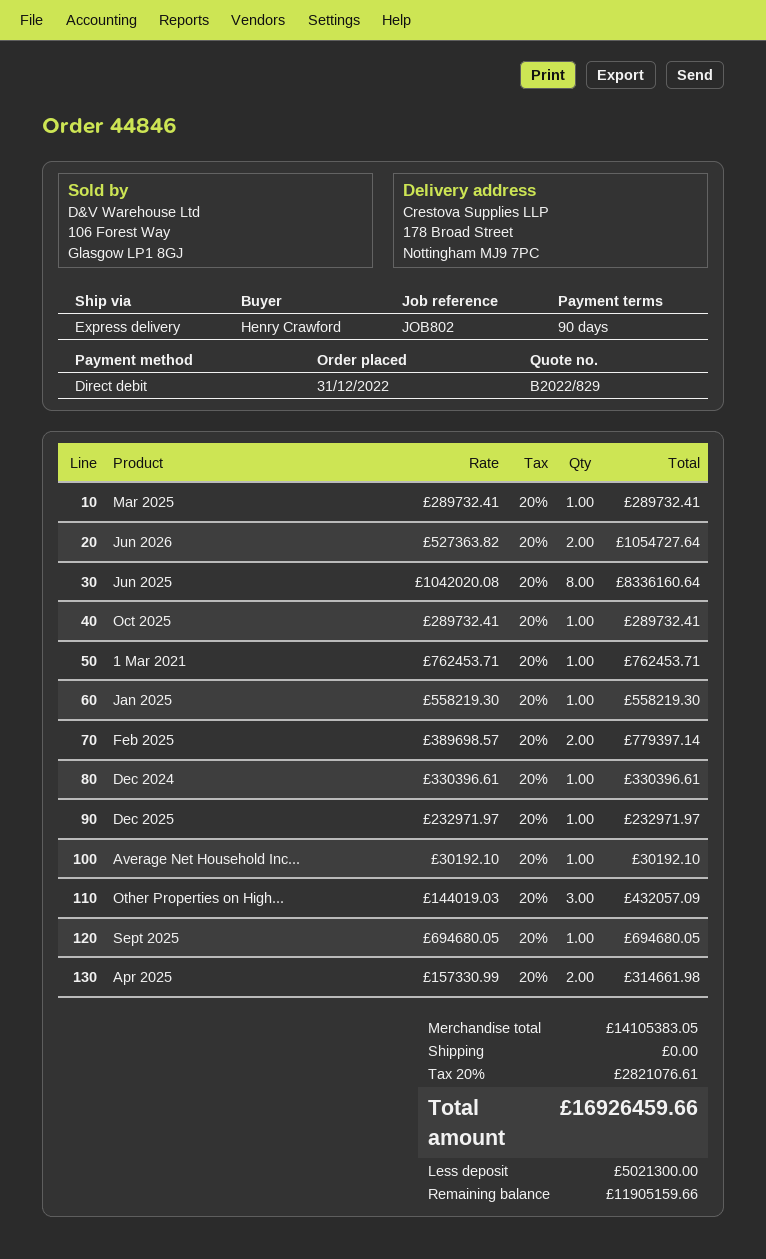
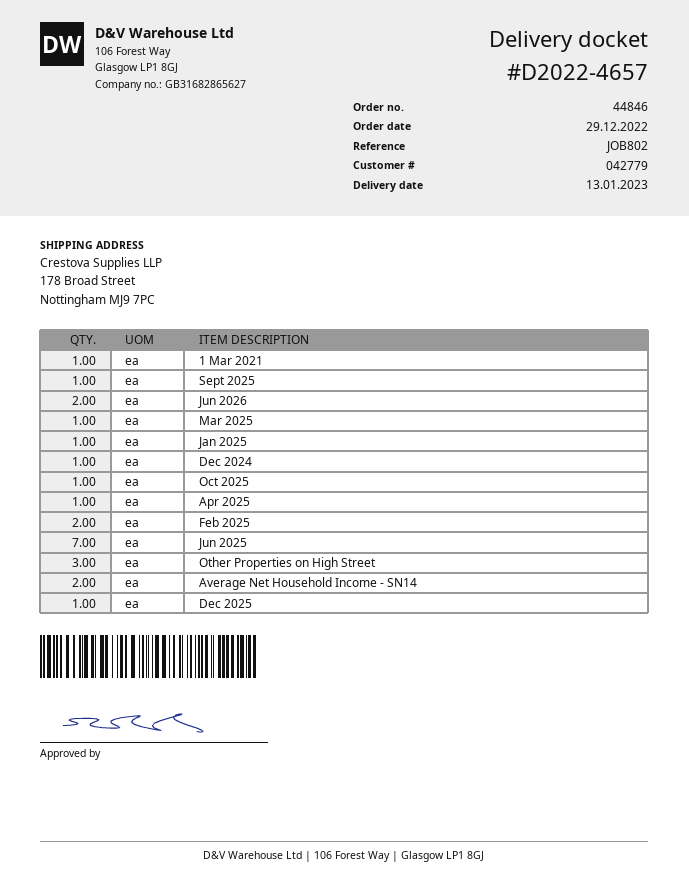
order date: 2022-12-31 -> 2022-12-29
Jun 2025: 8 -> 7
Average Net Household Inc...: 1 -> 2
Apr 2025: 2 -> 1

